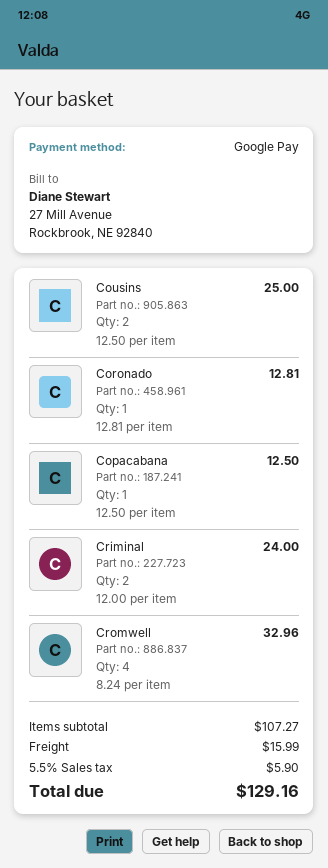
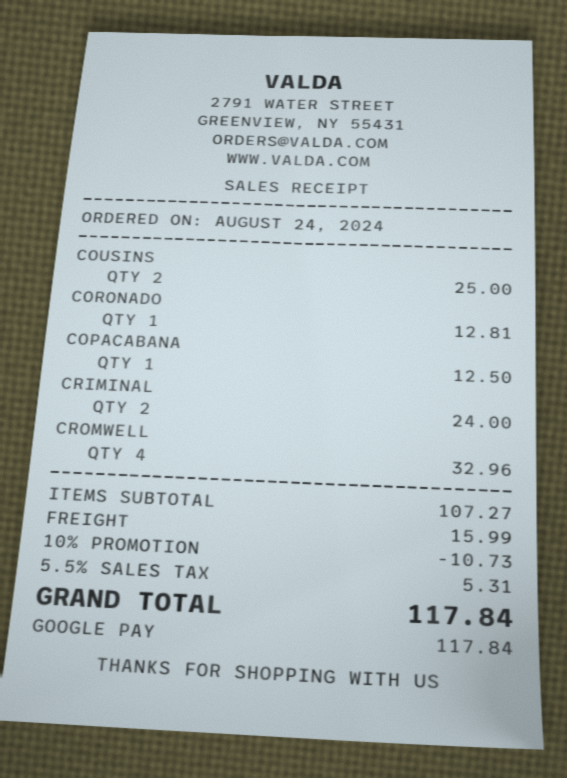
discount: none -> 10% = 10.73
tax: 5.5% = 5.90 -> 5.5% = 5.31
total: 129.16 -> 117.84

